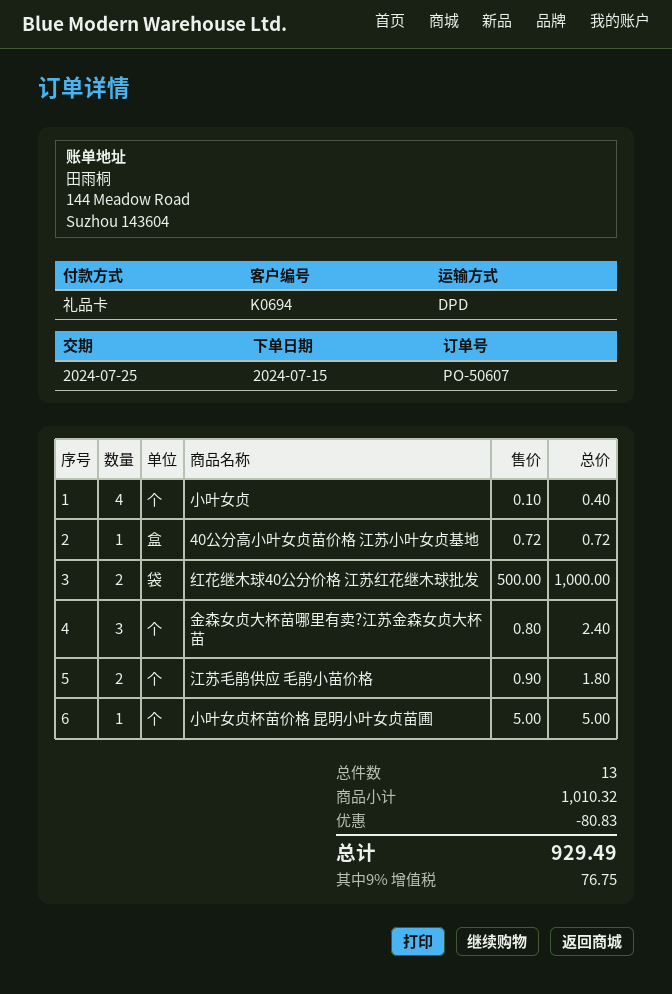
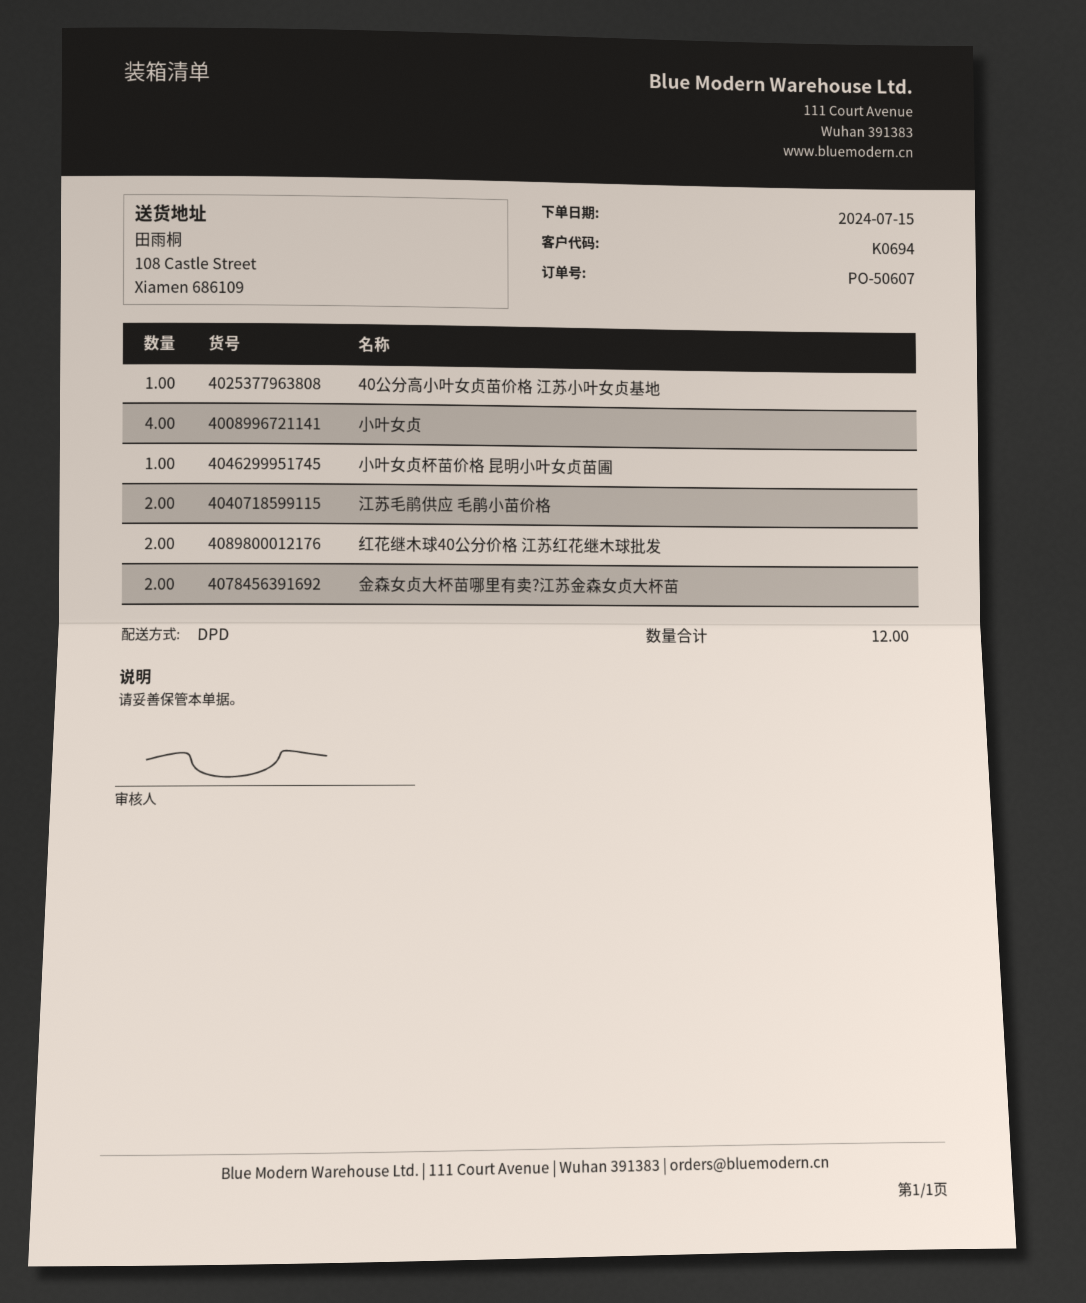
金森女贞大杯苗哪里有卖?江苏金森女贞大杯苗: 3 -> 2
total quantity: 13 -> 12

